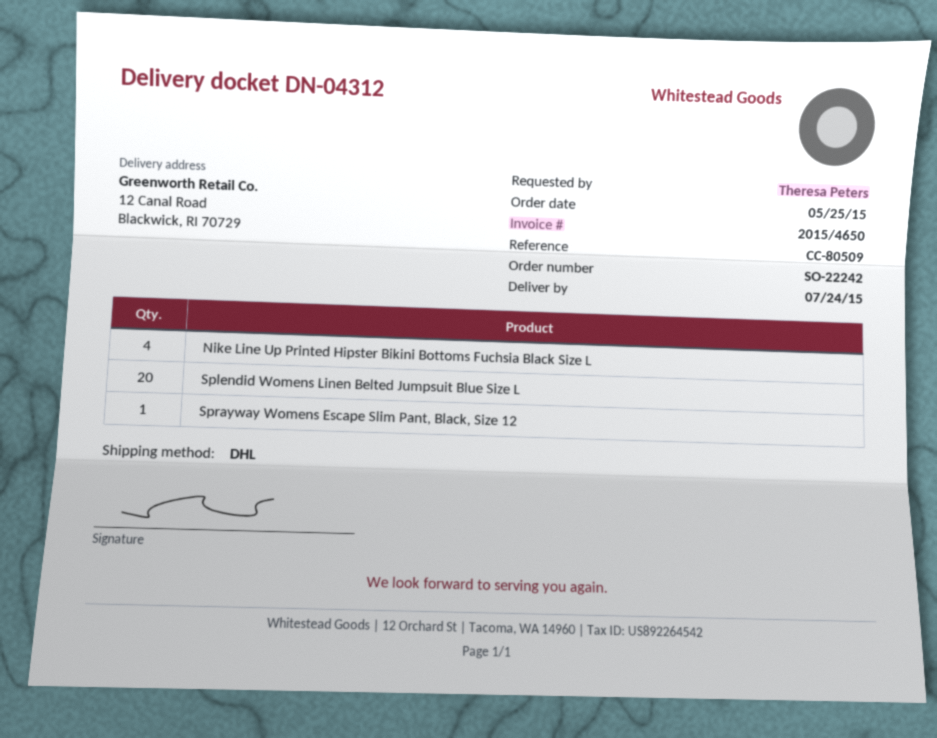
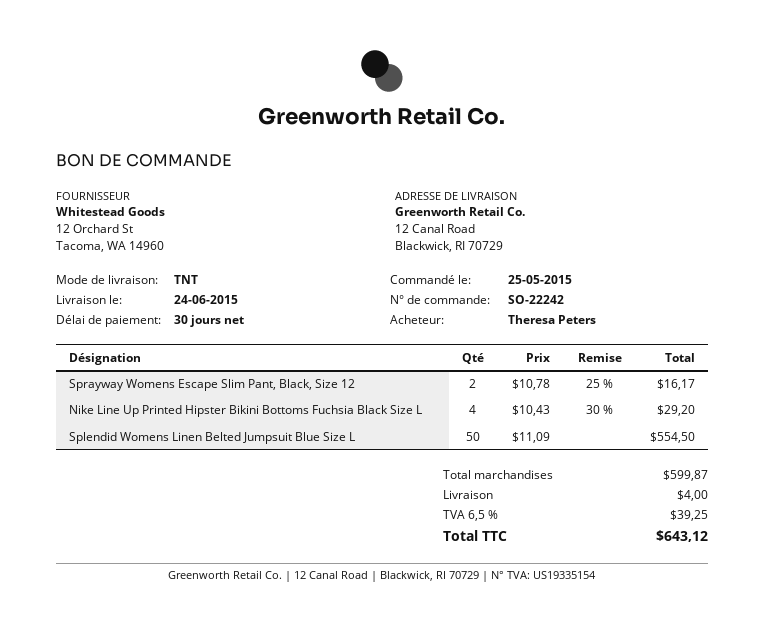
delivery date: 2015-07-24 -> 2015-06-24
shipping method: DHL -> TNT
Splendid Womens Linen Belted Jumpsuit Blue Size L: 20 -> 50
Sprayway Womens Escape Slim Pant, Black, Size 12: 1 -> 2

